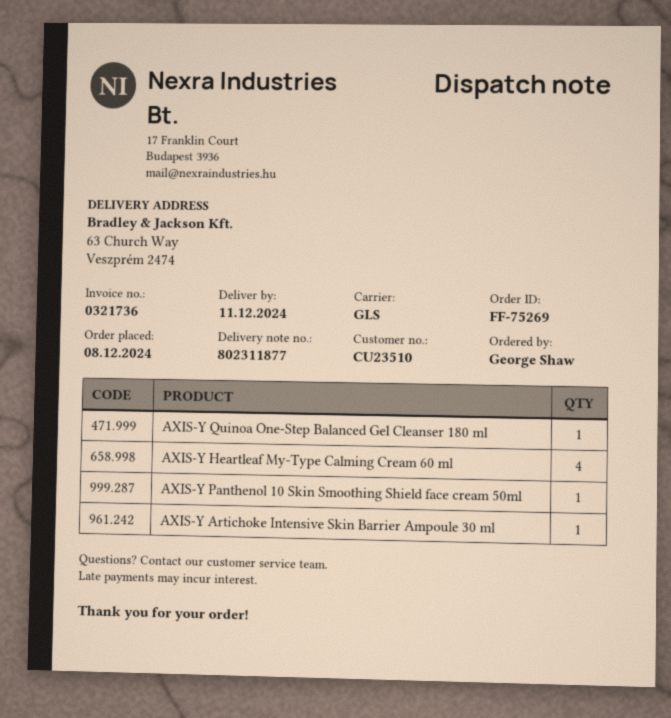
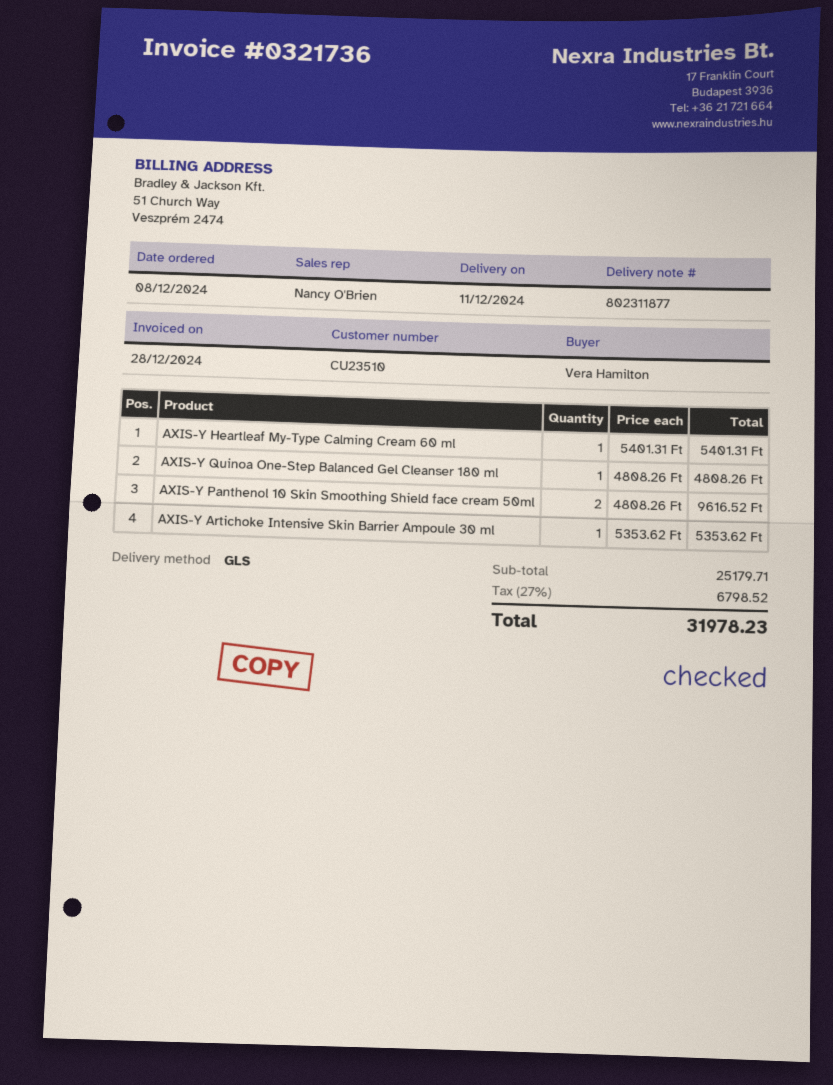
ordered by: George Shaw -> Vera Hamilton
AXIS-Y Heartleaf My-Type Calming Cream 60 ml: 4 -> 1
AXIS-Y Panthenol 10 Skin Smoothing Shield face cream 50ml: 1 -> 2

